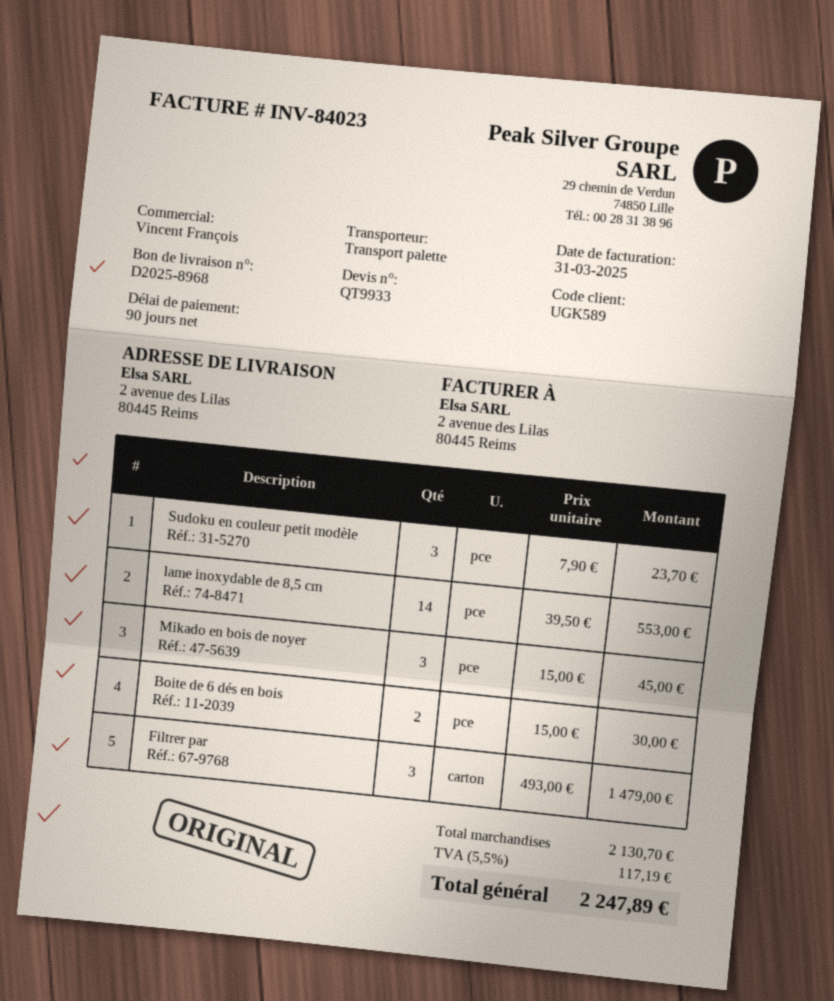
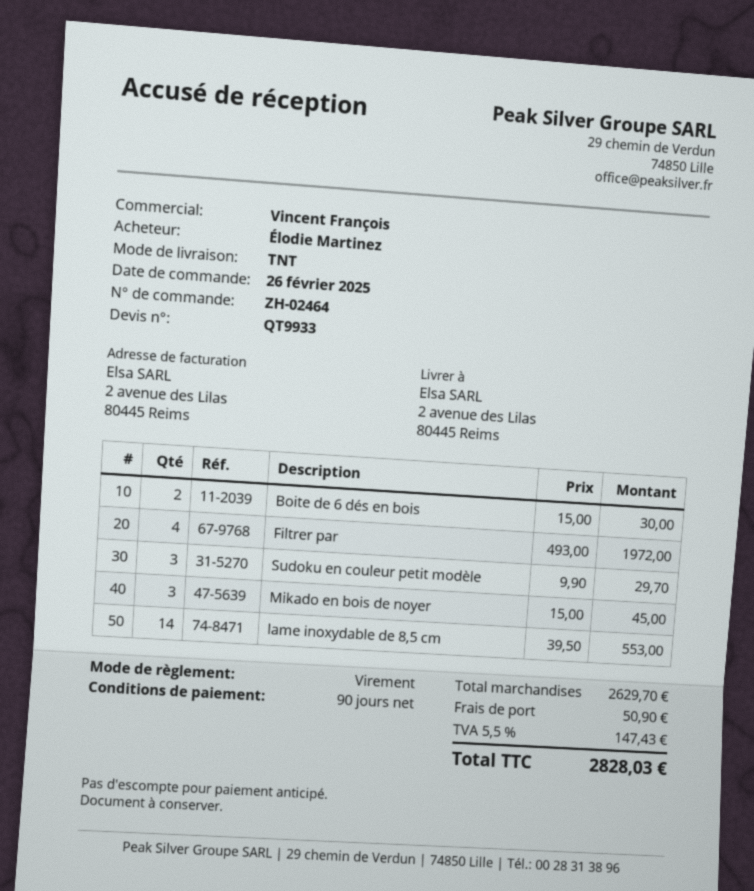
shipping method: pallet freight -> TNT
Sudoku en couleur petit modèle: 3 x 7.90 = 23.70 -> 3 x 9.90 = 29.70
Filtrer par: 3 x 493.00 = 1479.00 -> 4 x 493.00 = 1972.00
subtotal: 2130.70 -> 2629.70
shipping: none -> 50.90
tax: 5.5% = 117.19 -> 5.5% = 147.43
total: 2247.89 -> 2828.03

